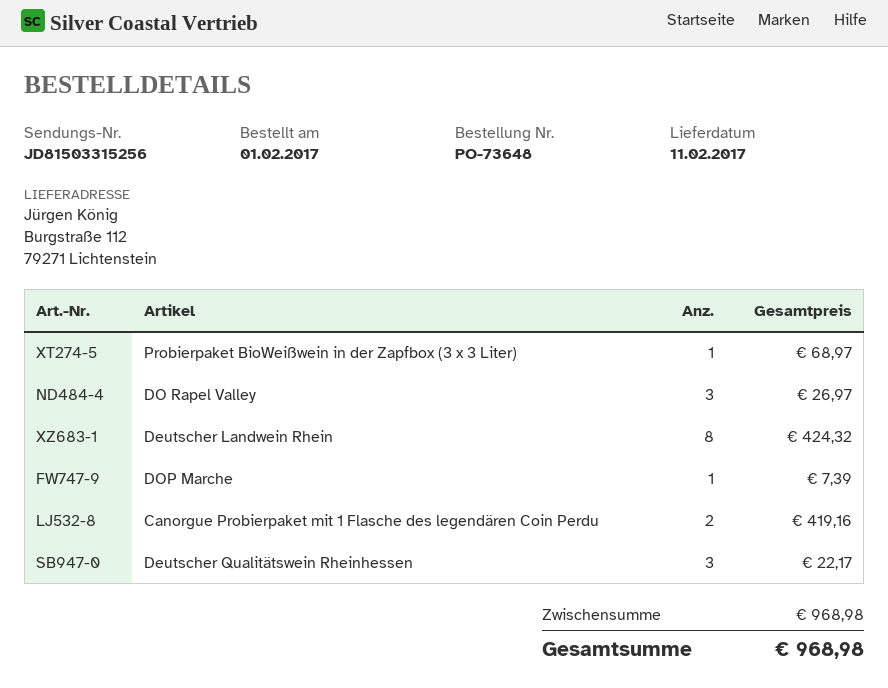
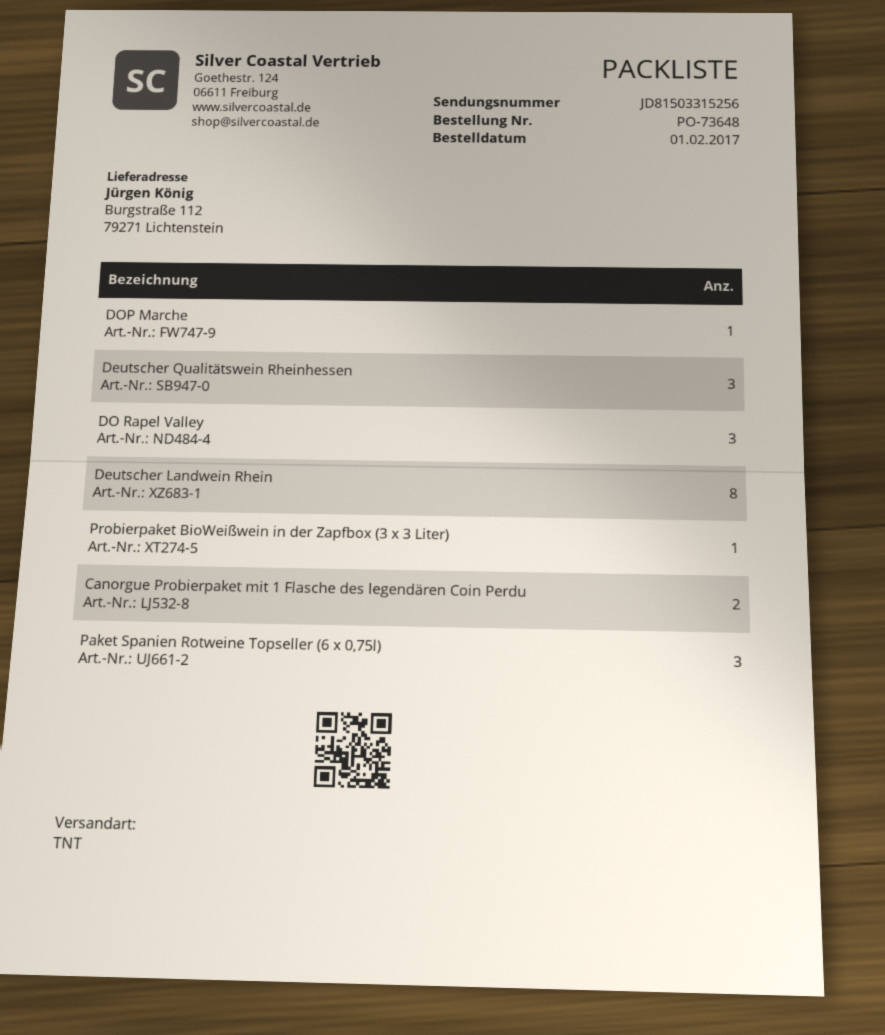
Paket Spanien Rotweine Topseller (6 x 0,75l): none -> 3

